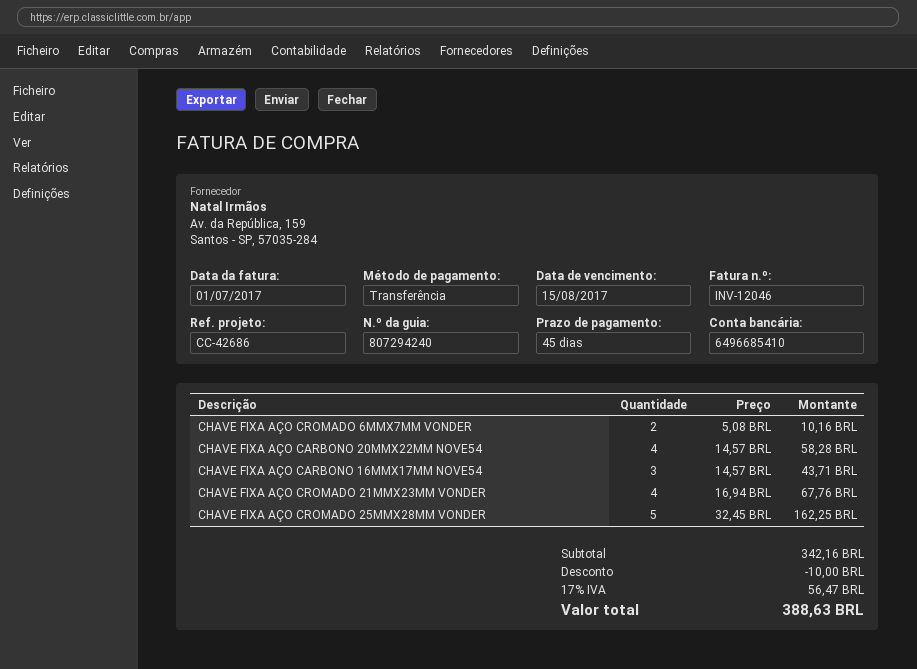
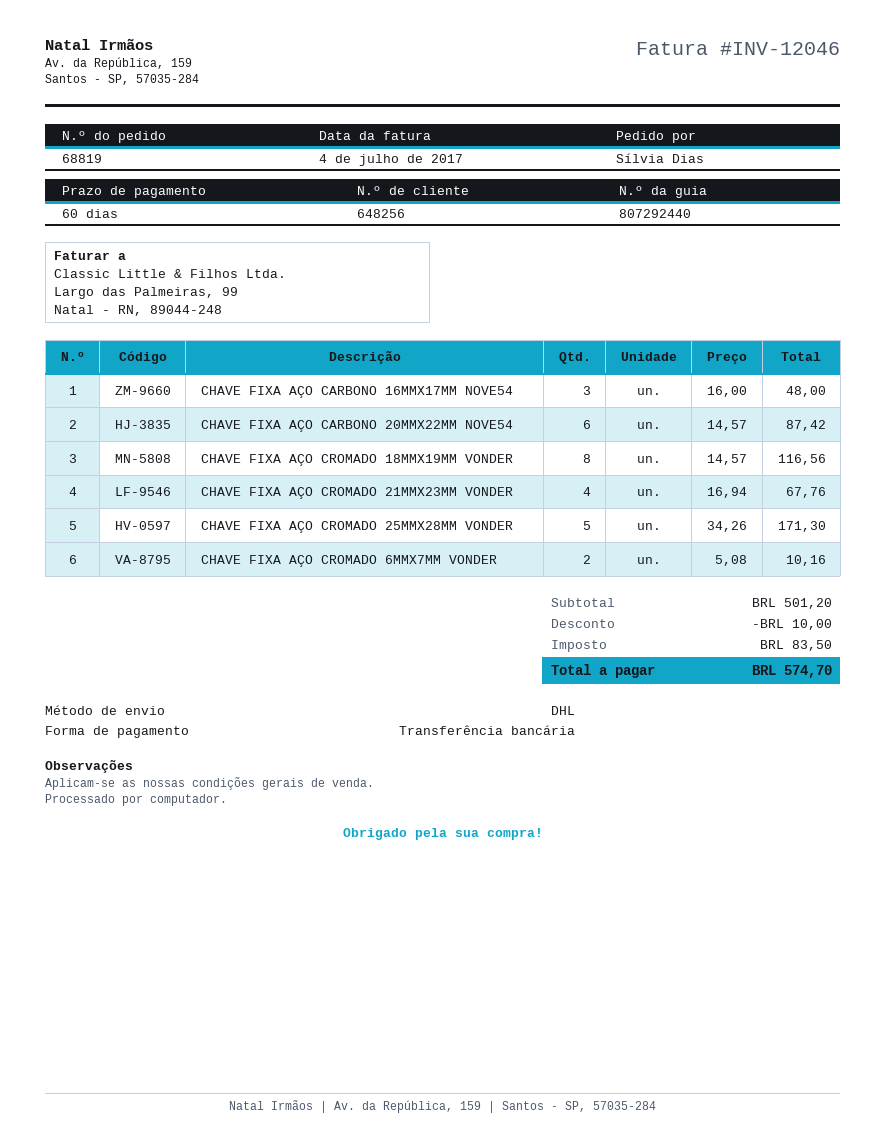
delivery note number: 807294240 -> 807292440
invoice date: 2017-07-01 -> 2017-07-04
payment terms: 45 days -> 60 days
CHAVE FIXA AÇO CARBONO 20MMX22MM NOVE54: 4 x 14.57 = 58.28 -> 6 x 14.57 = 87.42
CHAVE FIXA AÇO CARBONO 16MMX17MM NOVE54: 3 x 14.57 = 43.71 -> 3 x 16.00 = 48.00
CHAVE FIXA AÇO CROMADO 25MMX28MM VONDER: 5 x 32.45 = 162.25 -> 5 x 34.26 = 171.30
CHAVE FIXA AÇO CROMADO 18MMX19MM VONDER: none -> 8 x 14.57 = 116.56
subtotal: 342.16 -> 501.20
tax: 56.47 -> 83.50
total: 388.63 -> 574.70

